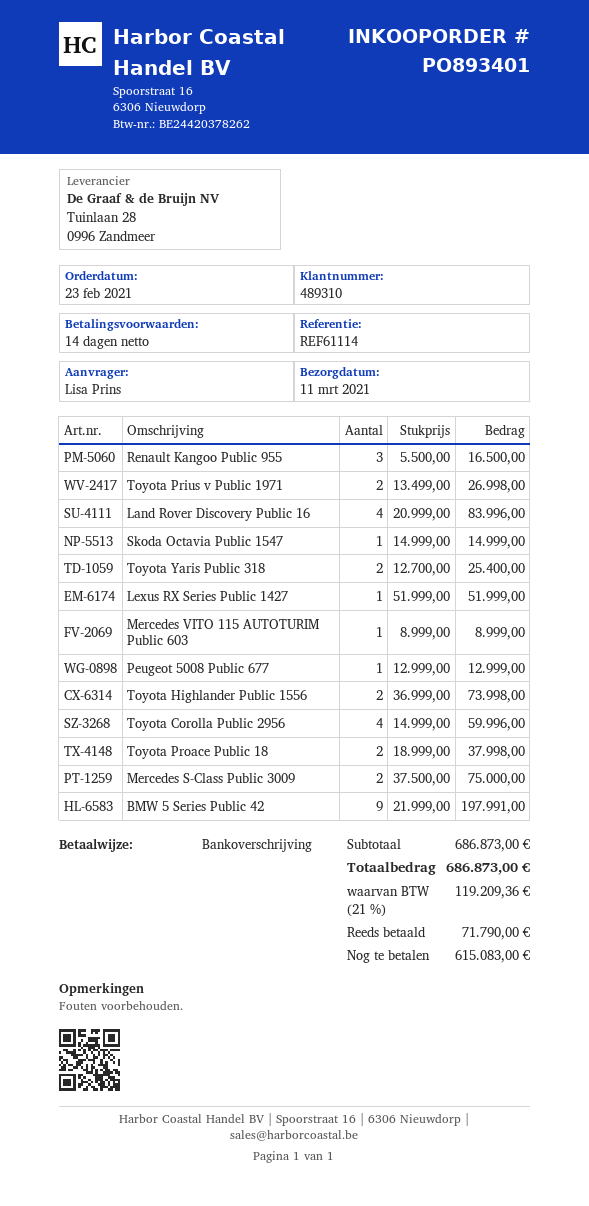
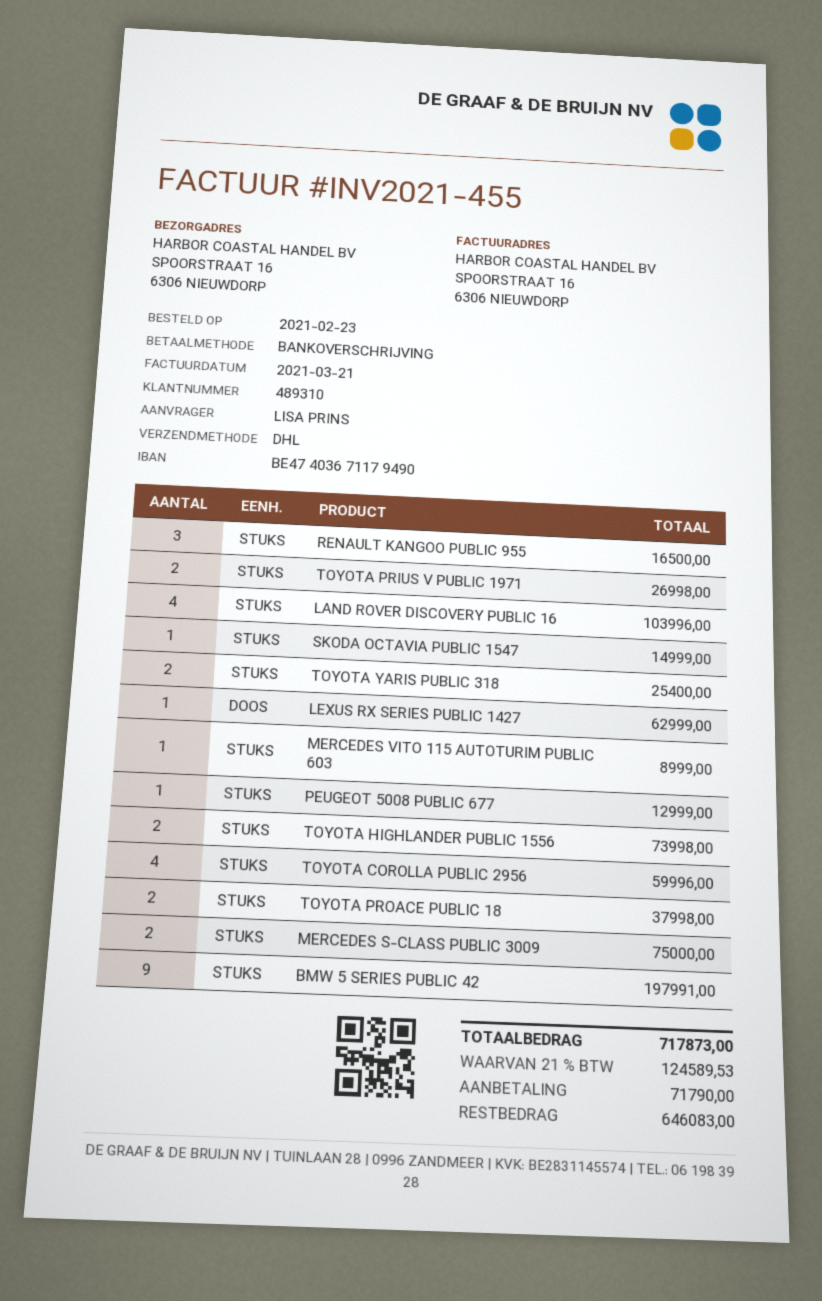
Land Rover Discovery Public 16: 4 for 83996.00 -> 4 for 103996.00
Lexus RX Series Public 1427: 1 for 51999.00 -> 1 for 62999.00
tax: 21% = 119209.36 -> 21% = 124589.53
total: 686873.00 -> 717873.00
balance: 615083.00 -> 646083.00

